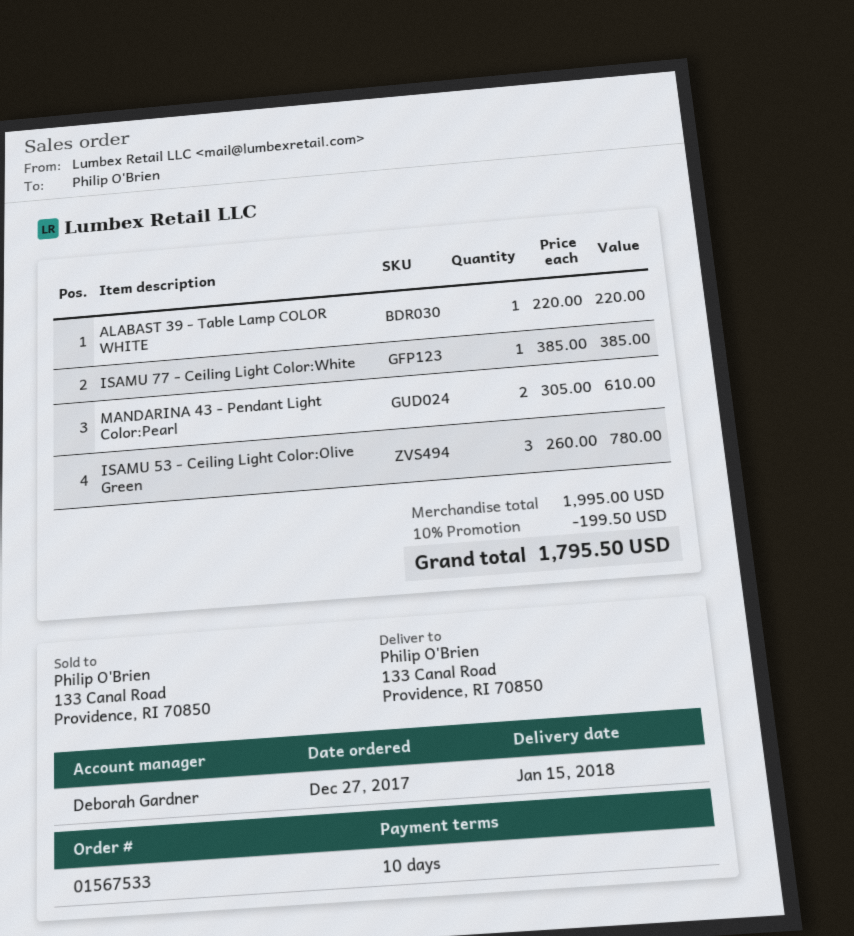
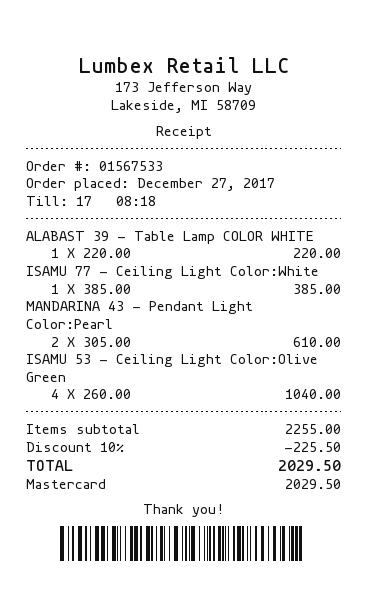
ISAMU 53 - Ceiling Light Color:Olive Green: 3 x 260.00 = 780.00 -> 4 x 260.00 = 1040.00
subtotal: 1995.00 -> 2255.00
discount: 10% = 199.50 -> 10% = 225.50
total: 1795.50 -> 2029.50

